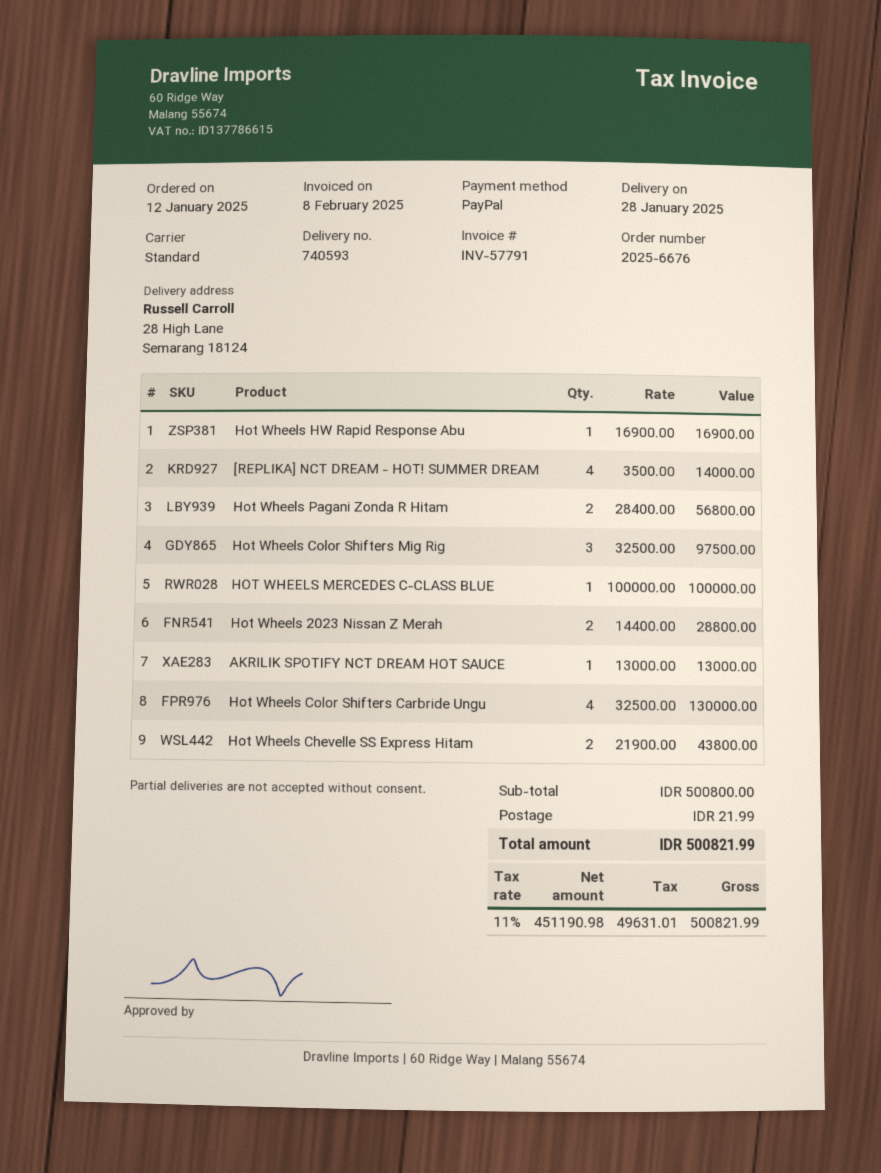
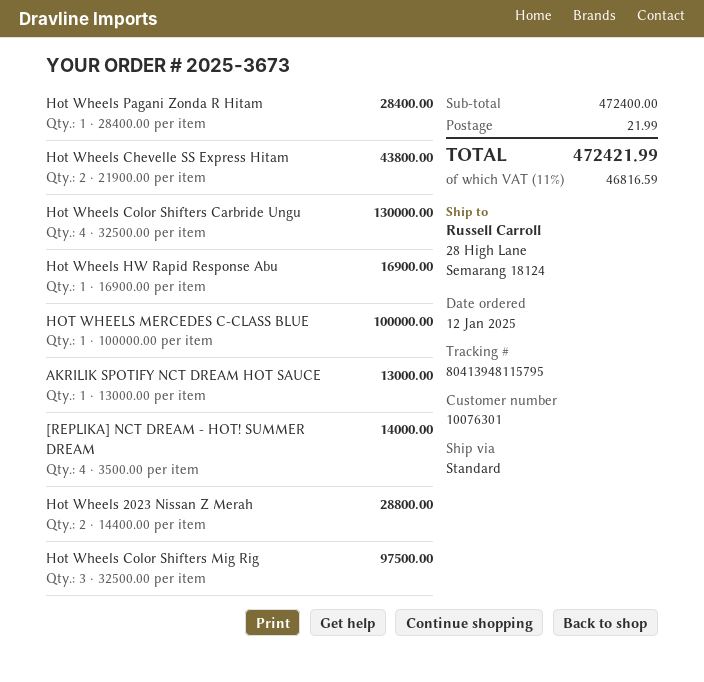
order number: 2025-6676 -> 2025-3673
Hot Wheels Pagani Zonda R Hitam: 2 x 28400.00 = 56800.00 -> 1 x 28400.00 = 28400.00
subtotal: 500800.00 -> 472400.00
tax: 11% = 49631.01 -> 11% = 46816.59
total: 500821.99 -> 472421.99

